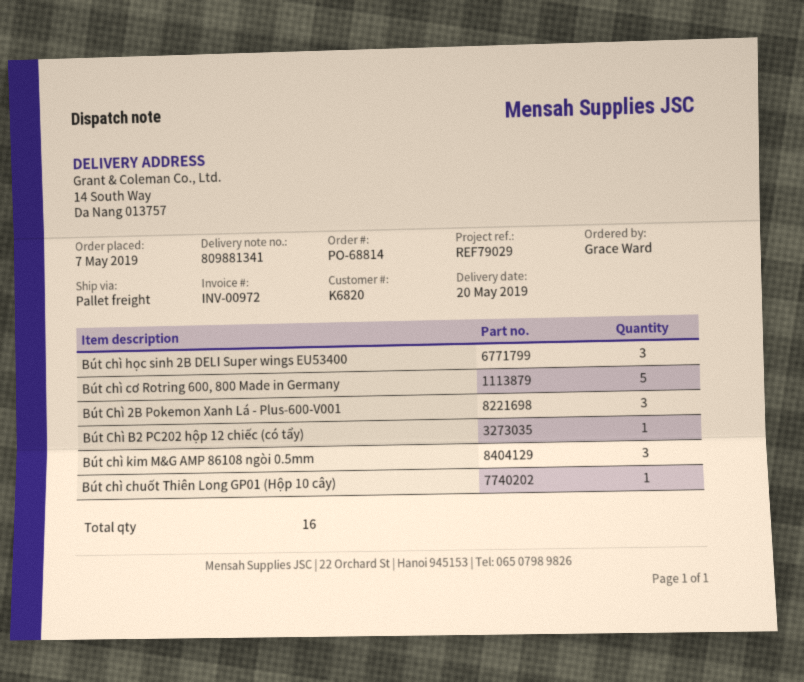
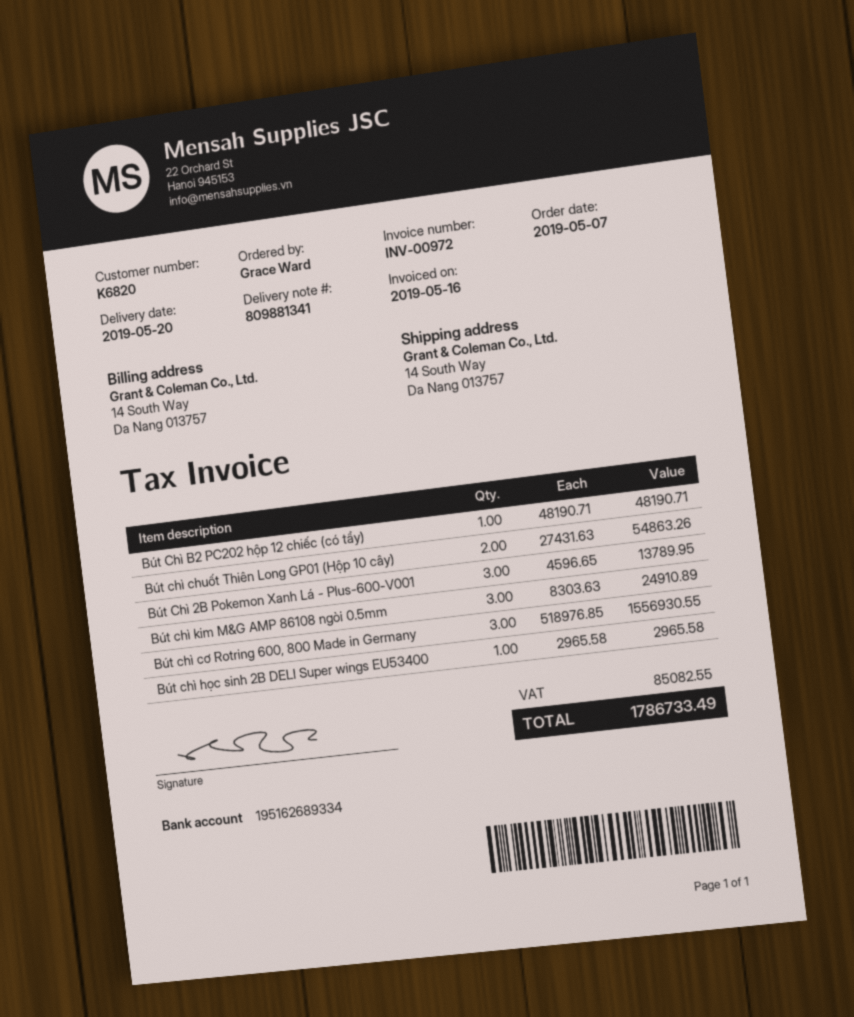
Bút chì học sinh 2B DELI Super wings EU53400: 3 -> 1
Bút chì cơ Rotring 600, 800 Made in Germany: 5 -> 3
Bút chì chuốt Thiên Long GP01 (Hộp 10 cây): 1 -> 2

